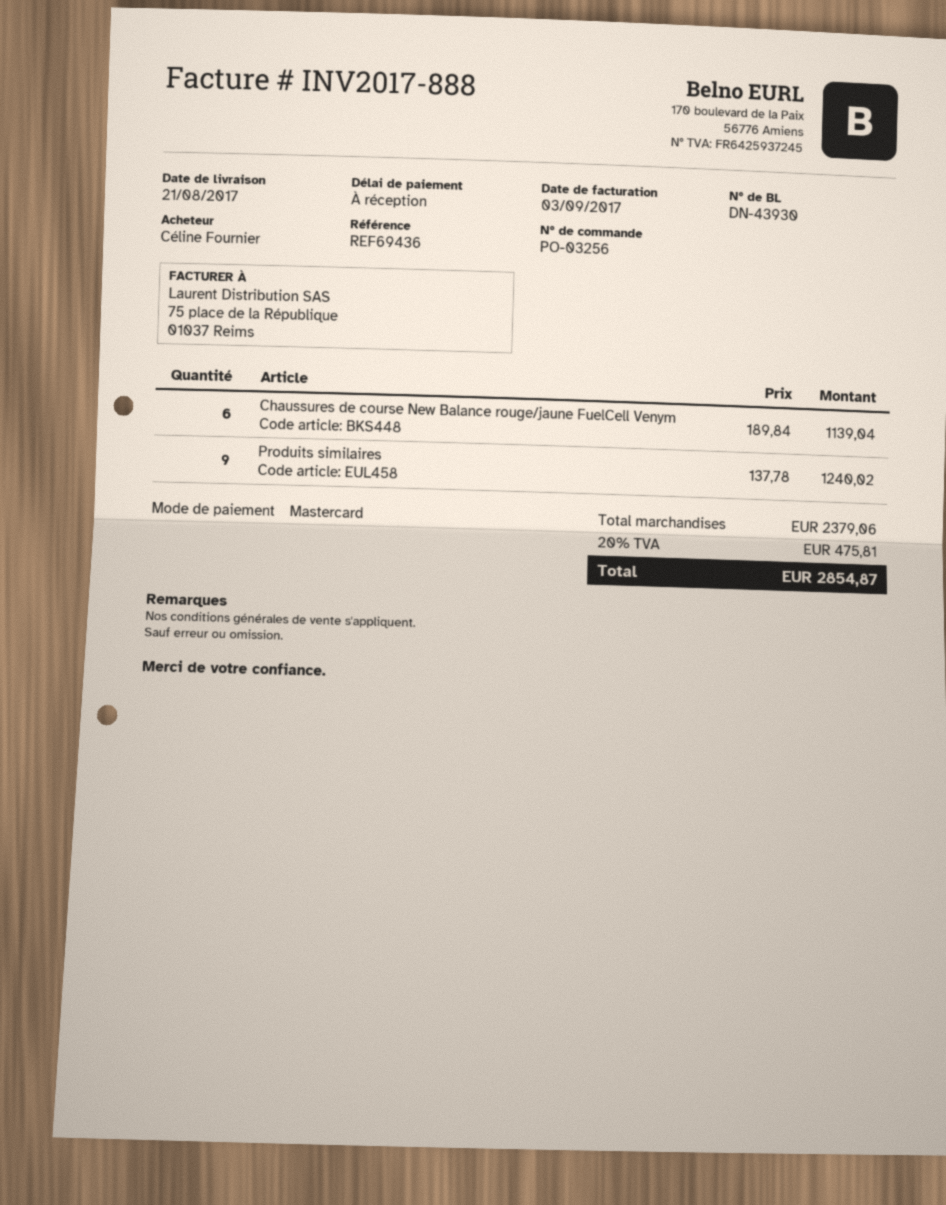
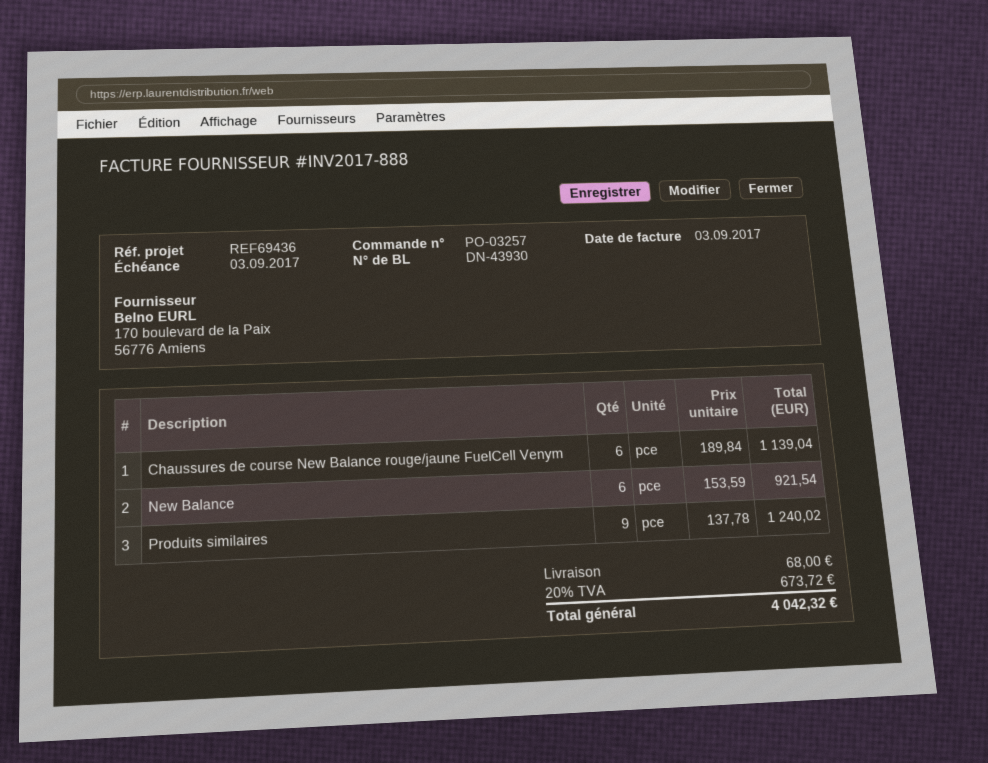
order number: PO-03256 -> PO-03257
New Balance: none -> 6 x 153.59 = 921.54
shipping: none -> 68.00
tax: 20% = 475.81 -> 20% = 673.72
total: 2854.87 -> 4042.32

